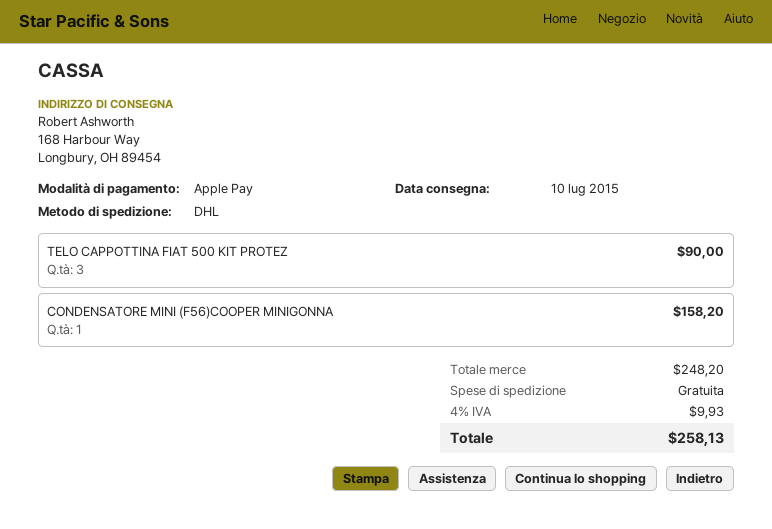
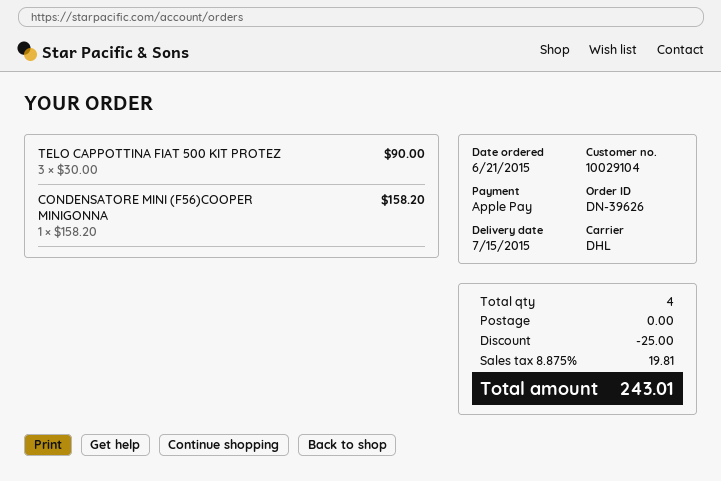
delivery date: 2015-07-10 -> 2015-07-15
discount: none -> 25.00
tax: 4% = 9.93 -> 8.875% = 19.81
total: 258.13 -> 243.01

